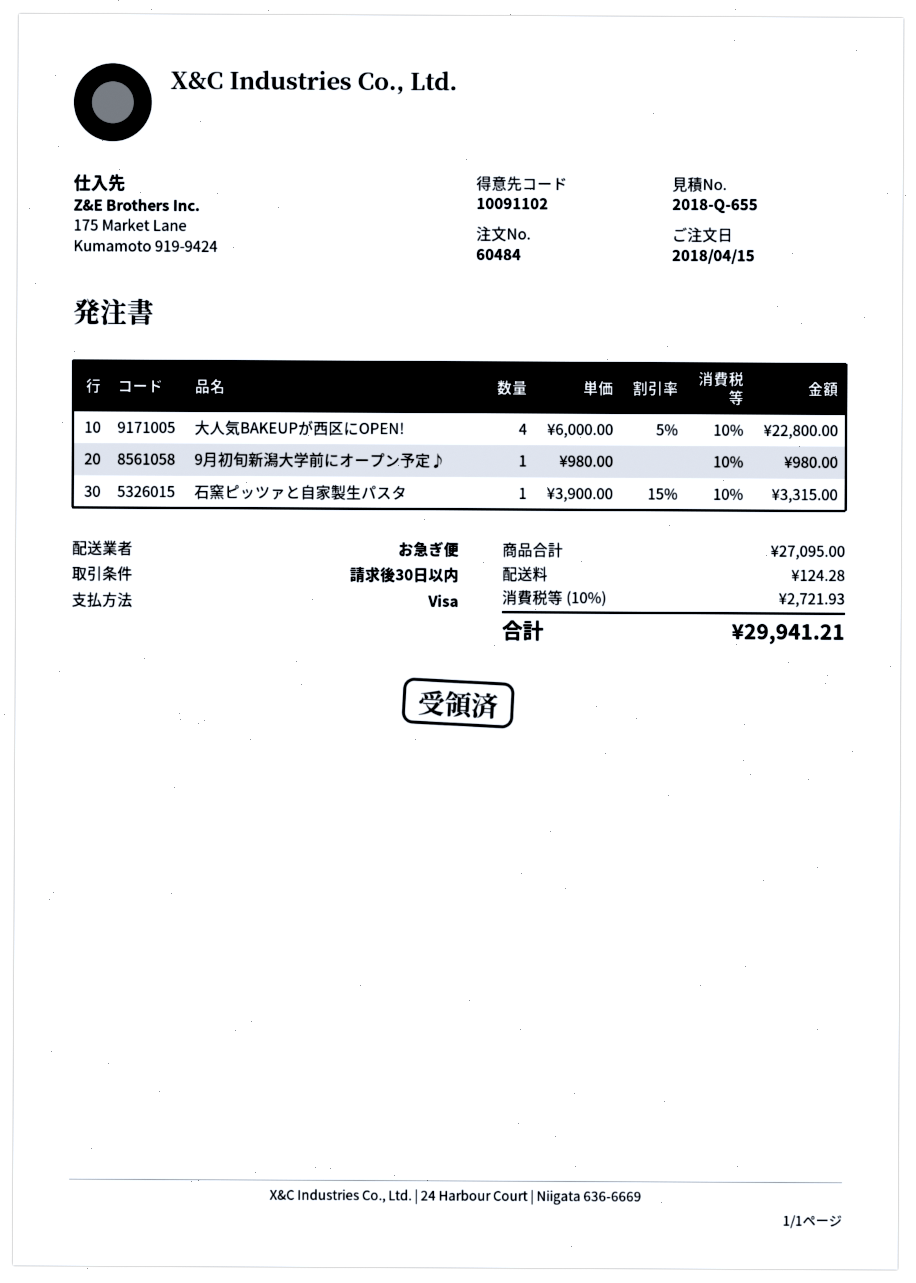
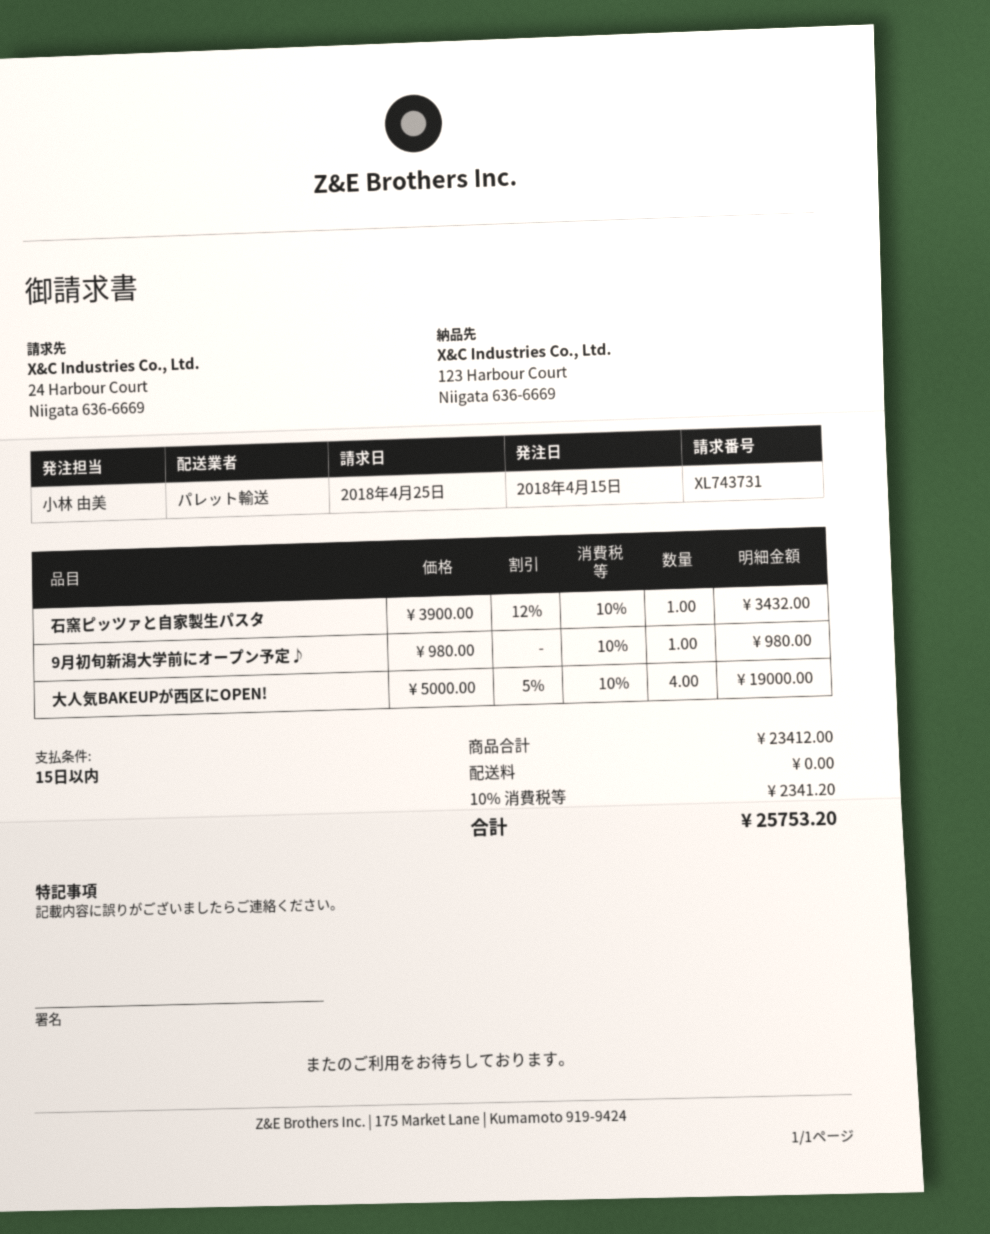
payment terms: 30 days -> 15 days
shipping method: express -> pallet freight
大人気BAKEUPが西区にOPEN!: 4 x 6000.00 - 5% = 22800.00 -> 4 x 5000.00 - 5% = 19000.00
石窯ピッツァと自家製生パスタ: 1 x 3900.00 - 15% = 3315.00 -> 1 x 3900.00 - 12% = 3432.00
subtotal: 27095.00 -> 23412.00
shipping: 124.28 -> 0.00
tax: 10% = 2721.93 -> 10% = 2341.20
total: 29941.21 -> 25753.20

